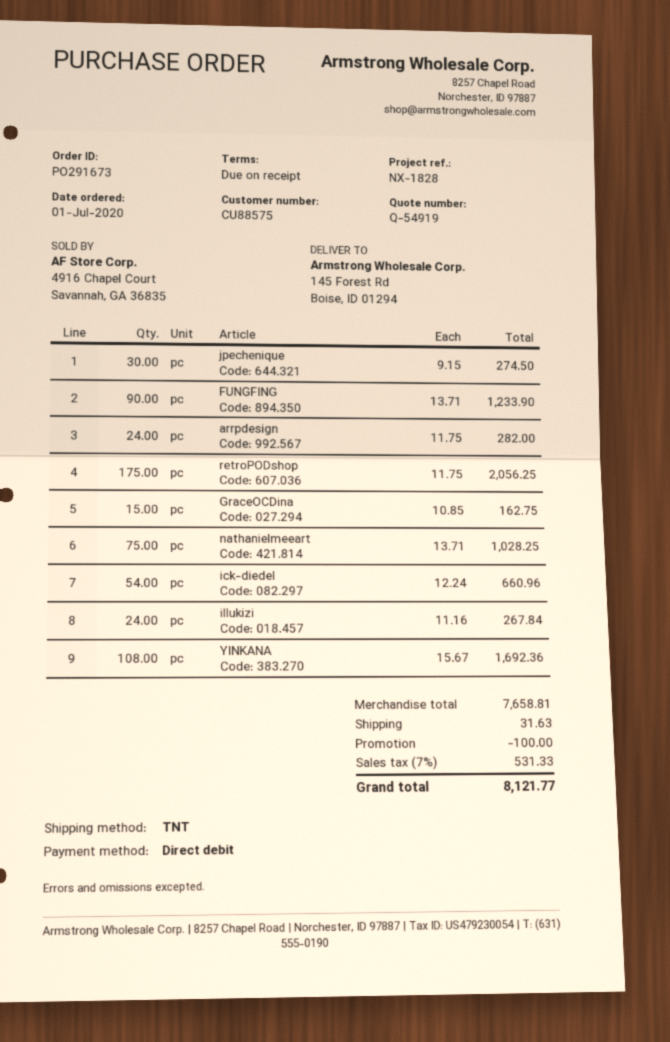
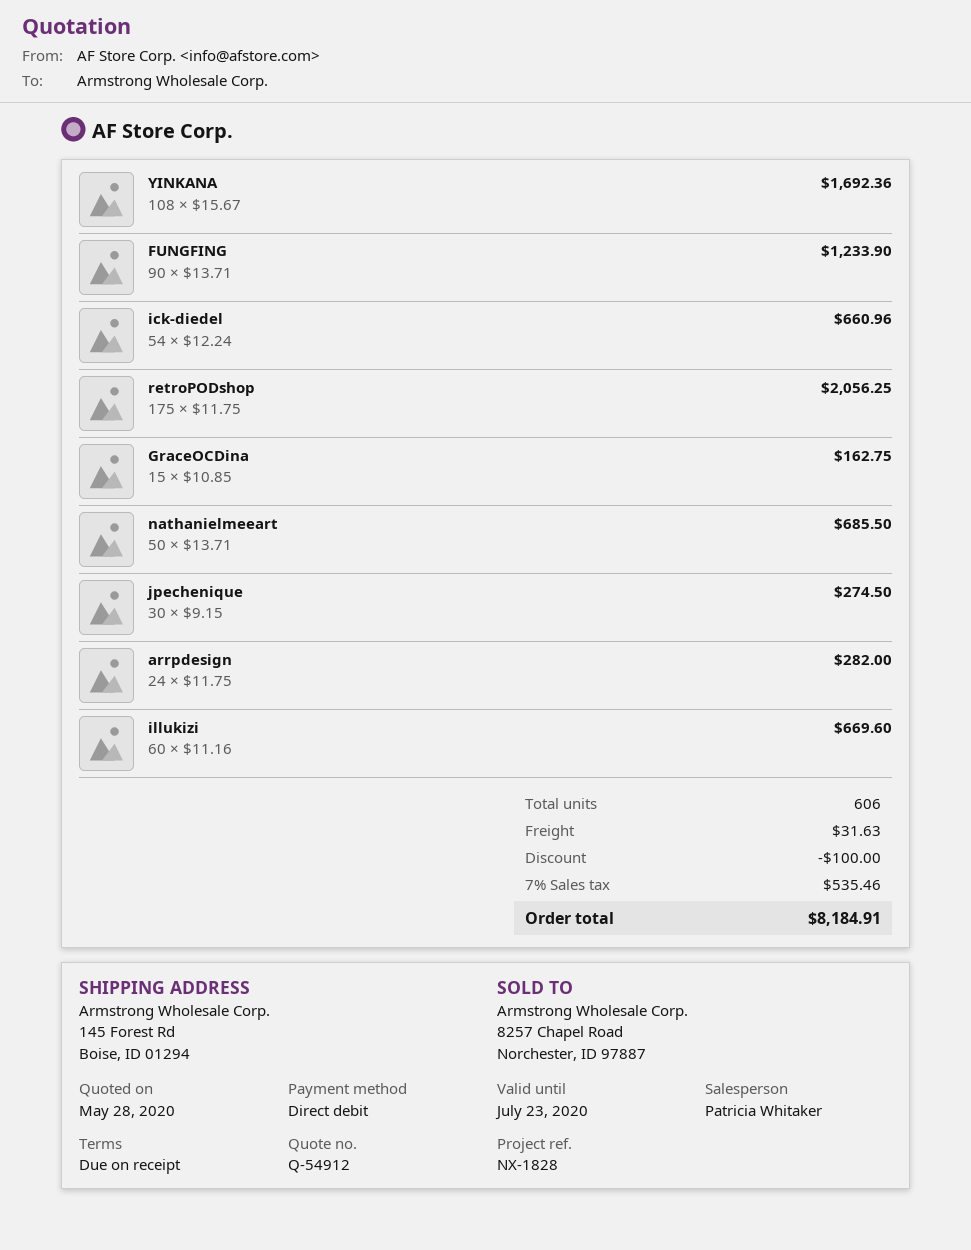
quote number: Q-54919 -> Q-54912
nathanielmeeart: 75 x 13.71 = 1028.25 -> 50 x 13.71 = 685.50
illukizi: 24 x 11.16 = 267.84 -> 60 x 11.16 = 669.60
tax: 7% = 531.33 -> 7% = 535.46
total: 8121.77 -> 8184.91

